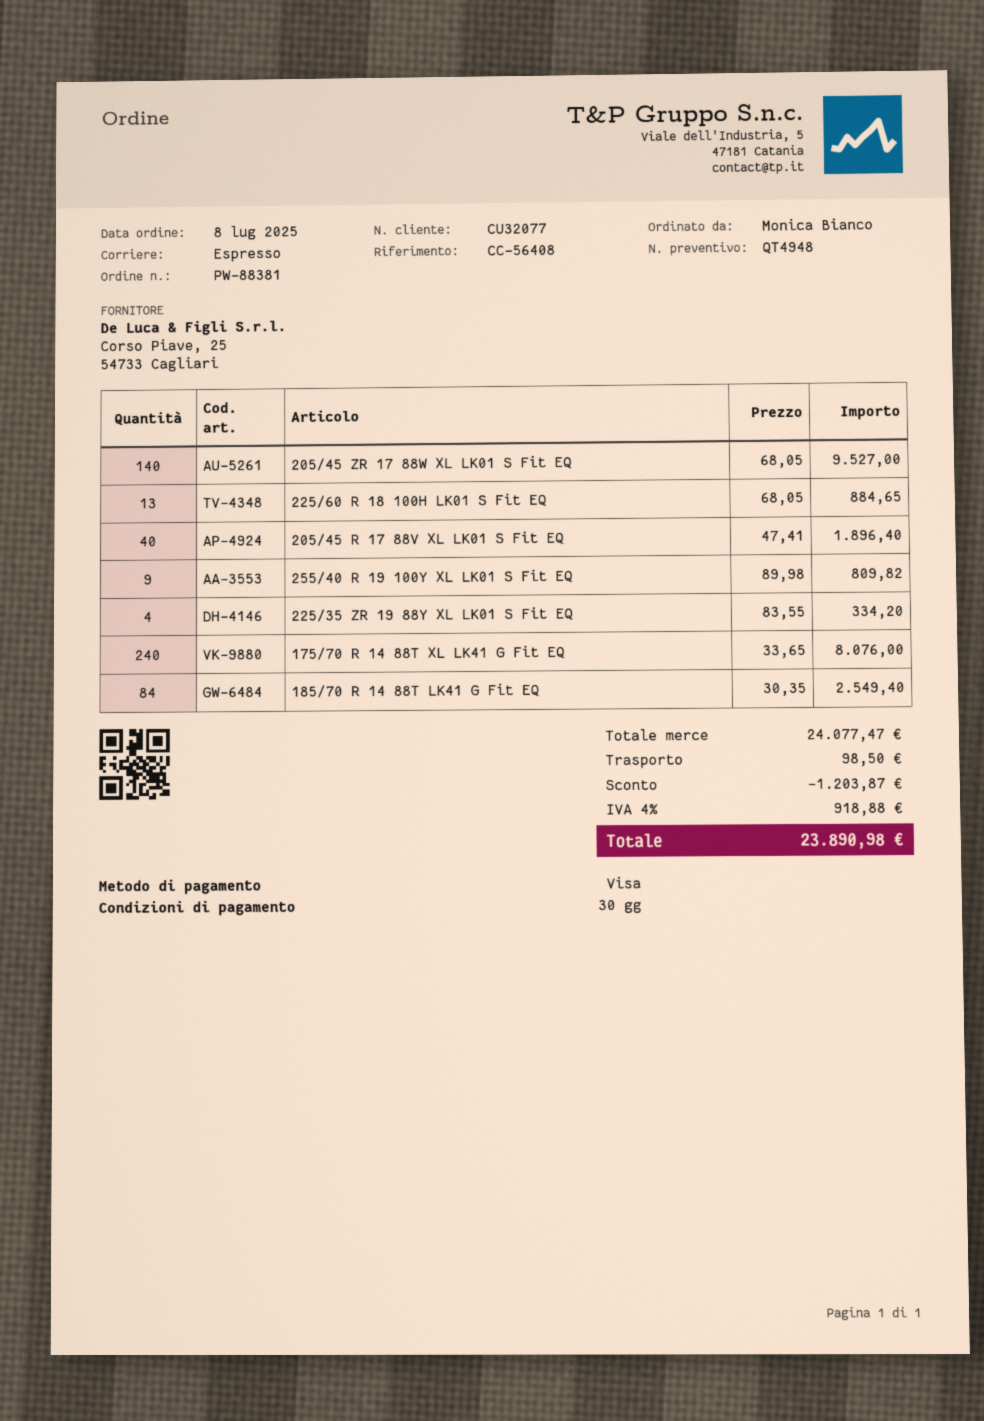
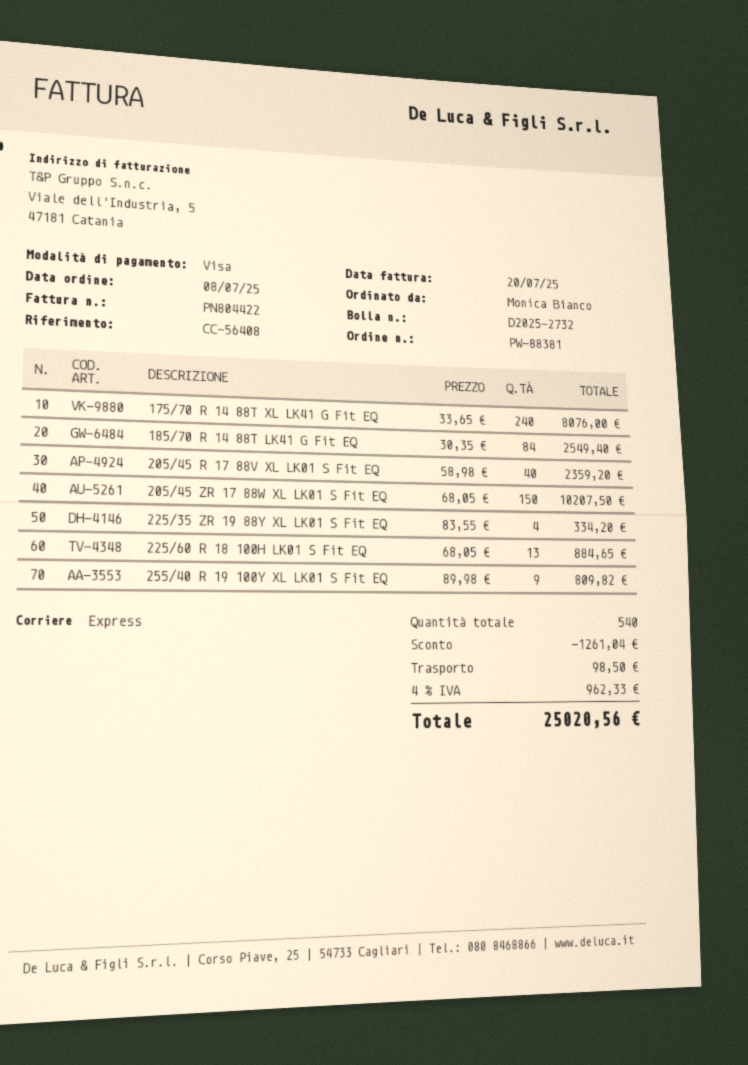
205/45 ZR 17 88W XL LK01 S Fit EQ: 140 x 68.05 = 9527.00 -> 150 x 68.05 = 10207.50
205/45 R 17 88V XL LK01 S Fit EQ: 40 x 47.41 = 1896.40 -> 40 x 58.98 = 2359.20
discount: 1203.87 -> 1261.04
tax: 4% = 918.88 -> 4% = 962.33
total: 23890.98 -> 25020.56

